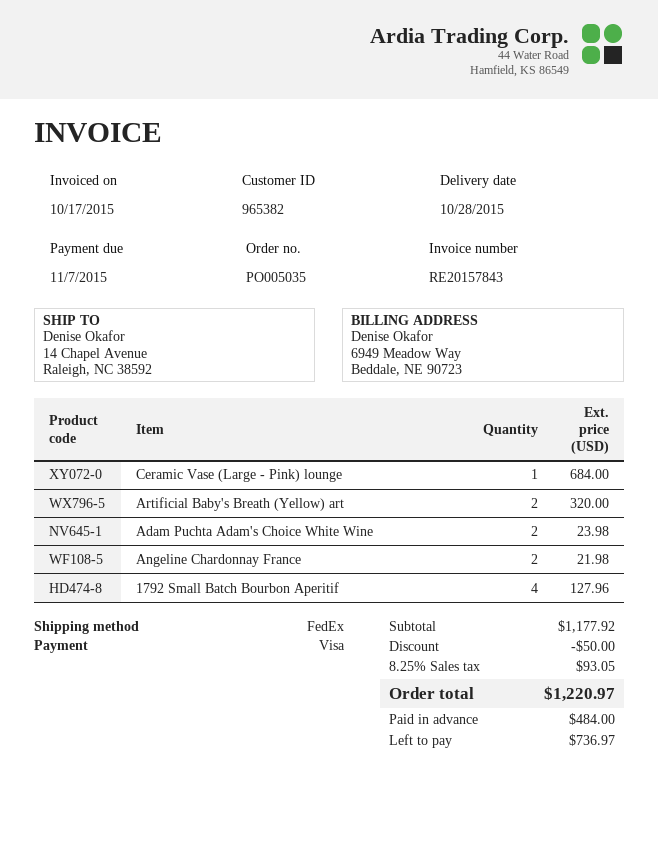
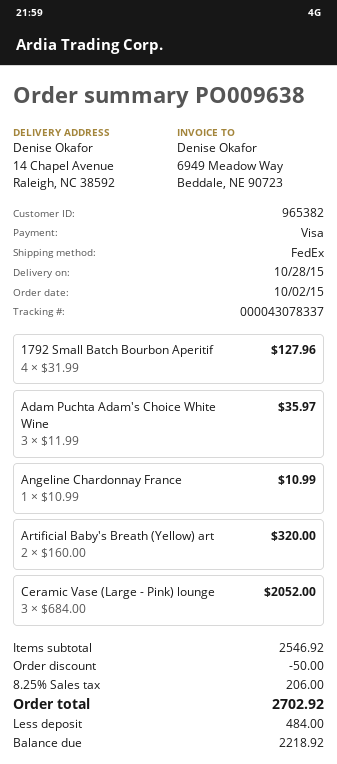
order number: PO005035 -> PO009638
Ceramic Vase (Large - Pink) lounge: 1 for 684.00 -> 3 for 2052.00
Adam Puchta Adam's Choice White Wine: 2 for 23.98 -> 3 for 35.97
Angeline Chardonnay France: 2 for 21.98 -> 1 for 10.99
subtotal: 1177.92 -> 2546.92
tax: 8.25% = 93.05 -> 8.25% = 206.00
total: 1220.97 -> 2702.92
balance: 736.97 -> 2218.92

